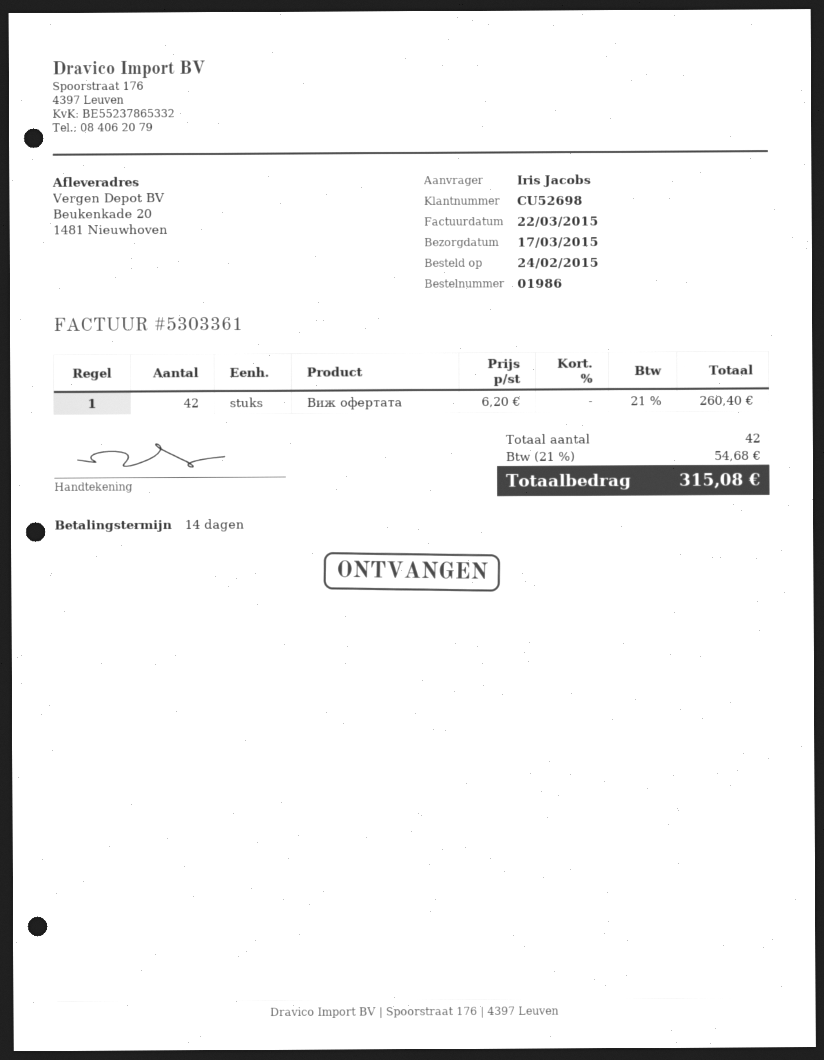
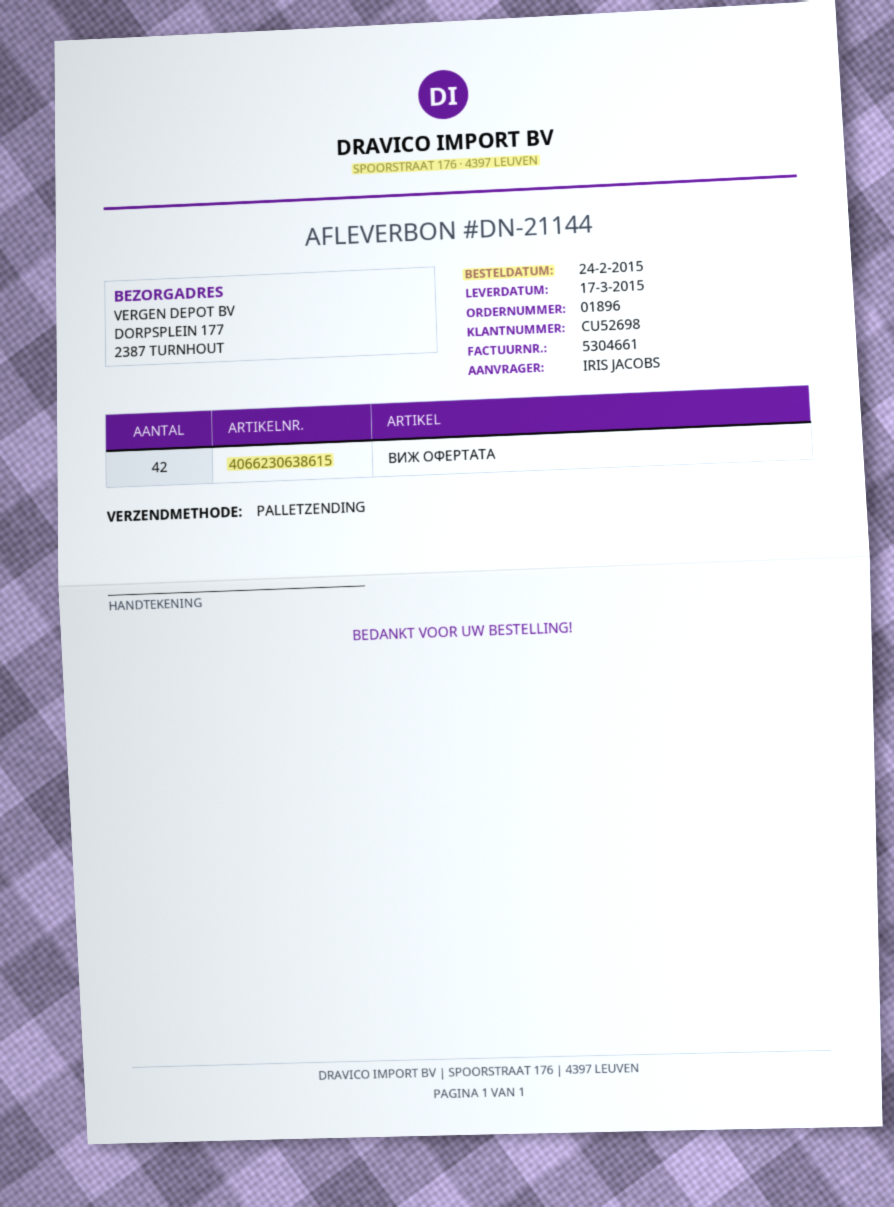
order number: 01986 -> 01896
invoice number: 5303361 -> 5304661
ship to: Beukenkade 20, 1481 Nieuwhoven -> DORPSPLEIN 177, 2387 TURNHOUT

